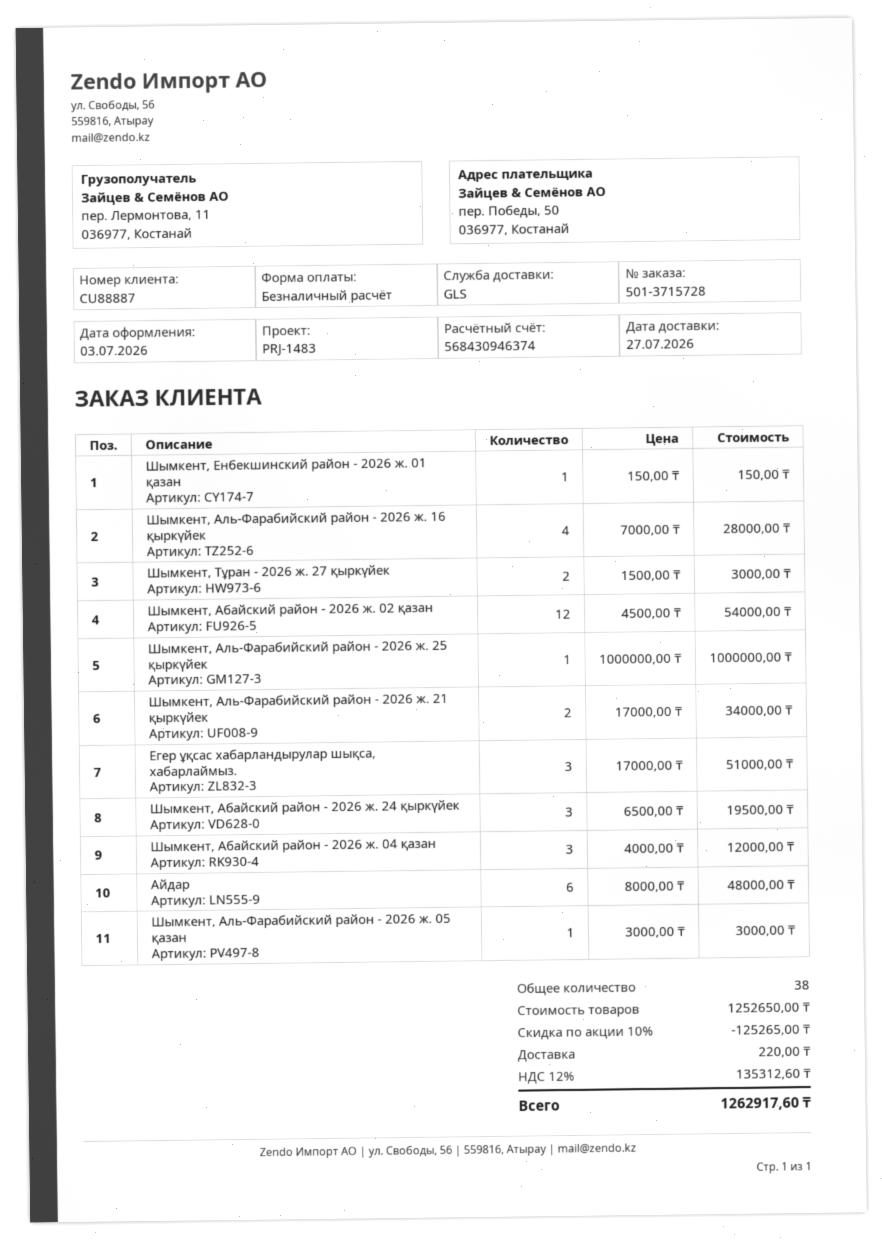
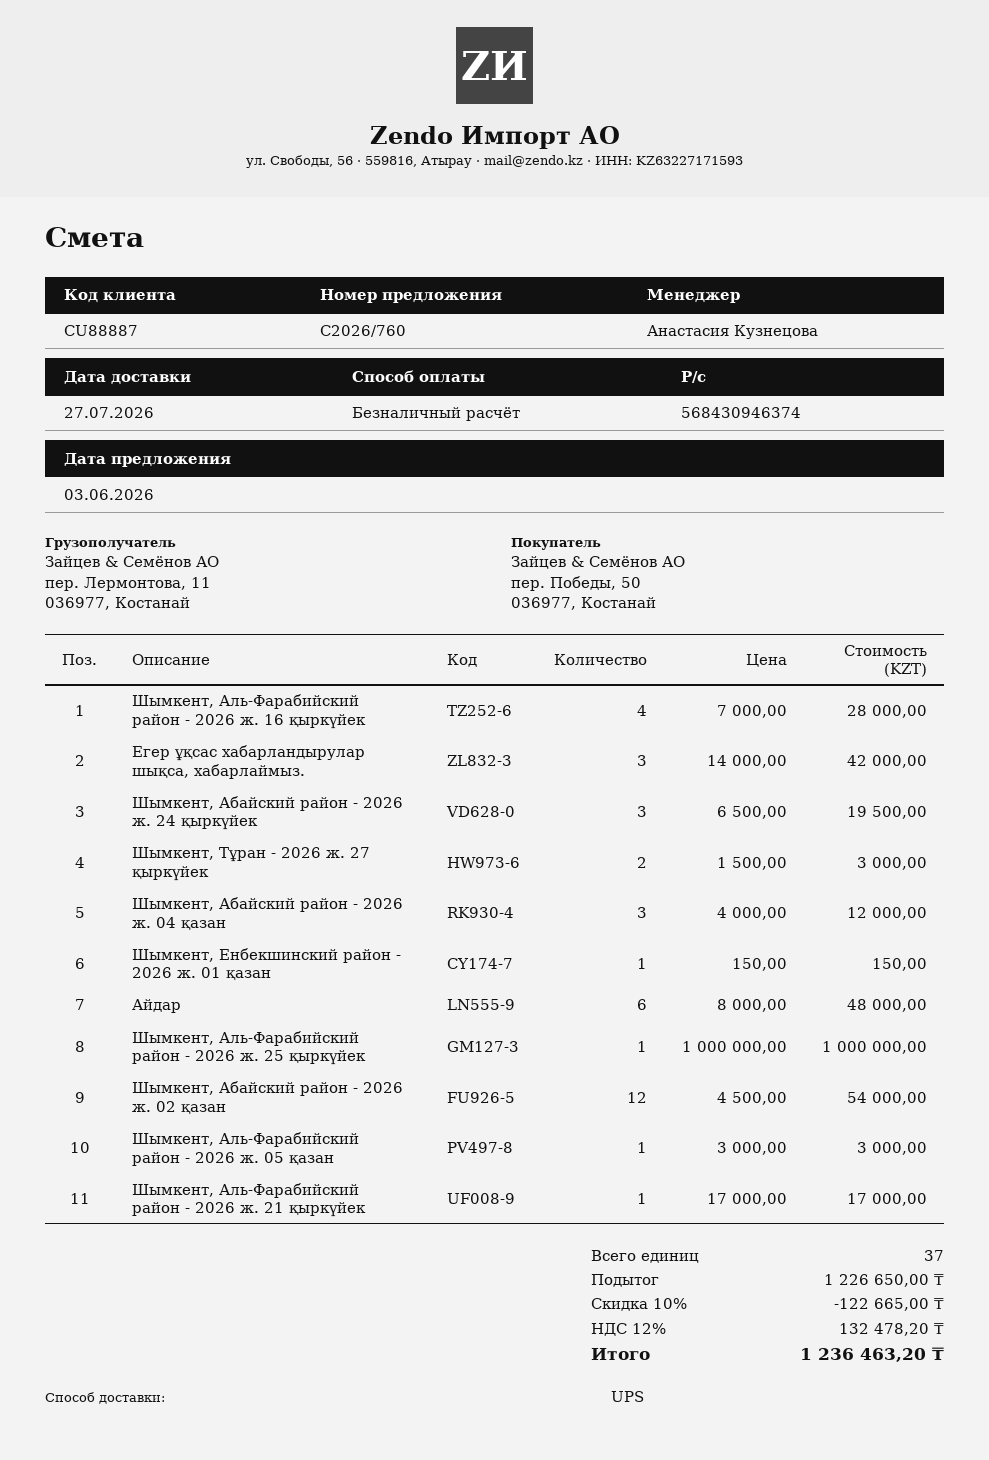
shipping method: GLS -> UPS
Шымкент, Аль-Фарабийский район - 2026 ж. 21 қыркүйек: 2 x 17000.00 = 34000.00 -> 1 x 17000.00 = 17000.00
Егер ұқсас хабарландырулар шықса, хабарлаймыз.: 3 x 17000.00 = 51000.00 -> 3 x 14000.00 = 42000.00
total quantity: 38 -> 37
subtotal: 1252650.00 -> 1226650.00
discount: 10% = 125265.00 -> 10% = 122665.00
shipping: 220.00 -> none
tax: 12% = 135312.60 -> 12% = 132478.20
total: 1262917.60 -> 1236463.20

